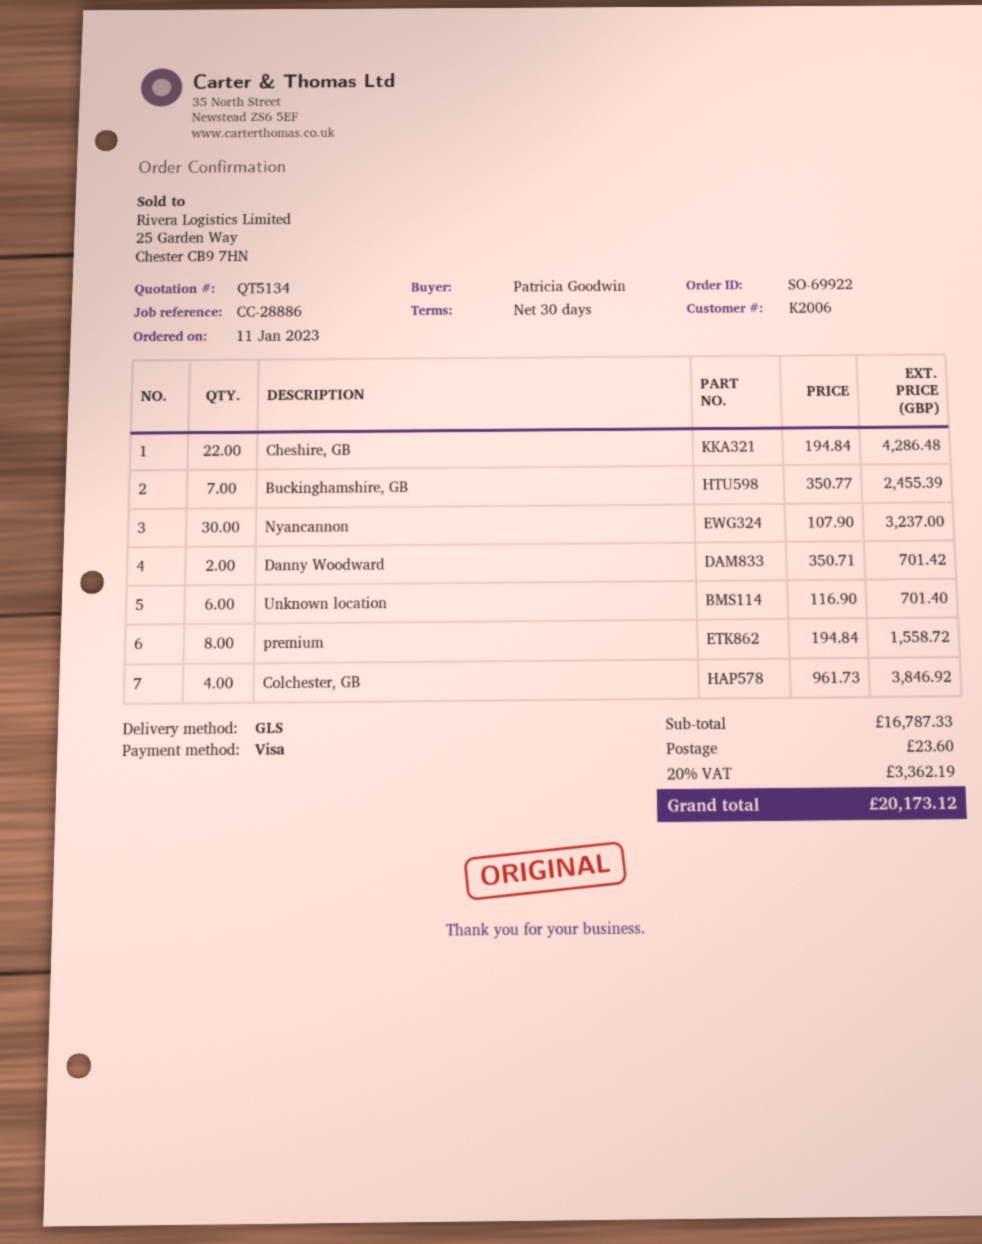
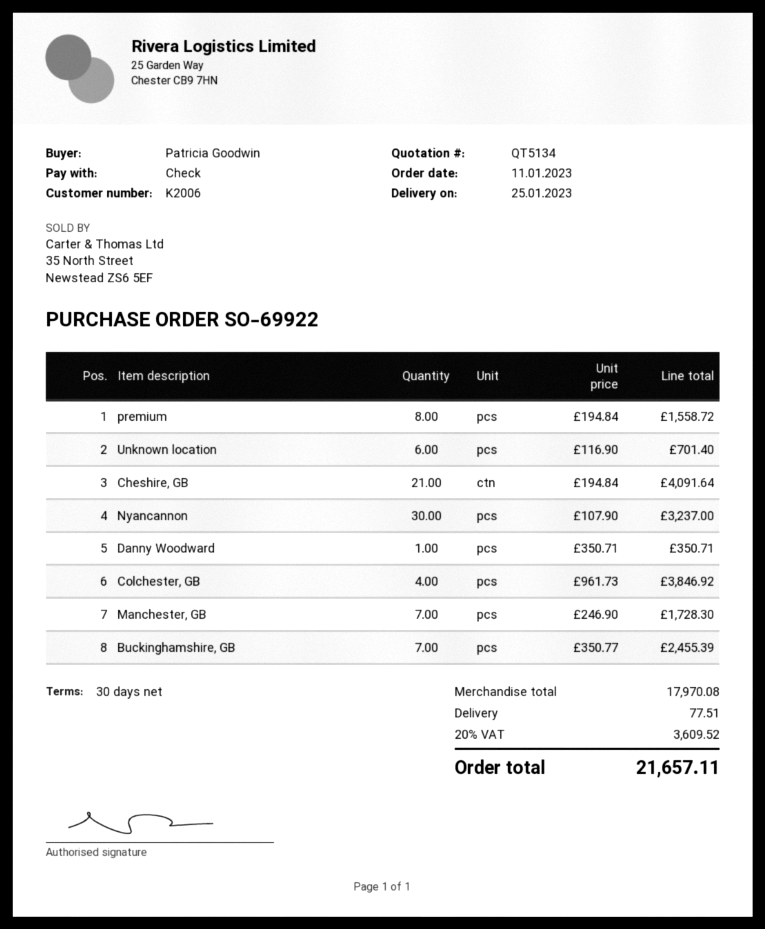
payment method: Visa -> cheque
Cheshire, GB: 22 x 194.84 = 4286.48 -> 21 x 194.84 = 4091.64
Danny Woodward: 2 x 350.71 = 701.42 -> 1 x 350.71 = 350.71
Manchester, GB: none -> 7 x 246.90 = 1728.30
subtotal: 16787.33 -> 17970.08
shipping: 23.60 -> 77.51
tax: 20% = 3362.19 -> 20% = 3609.52
total: 20173.12 -> 21657.11

